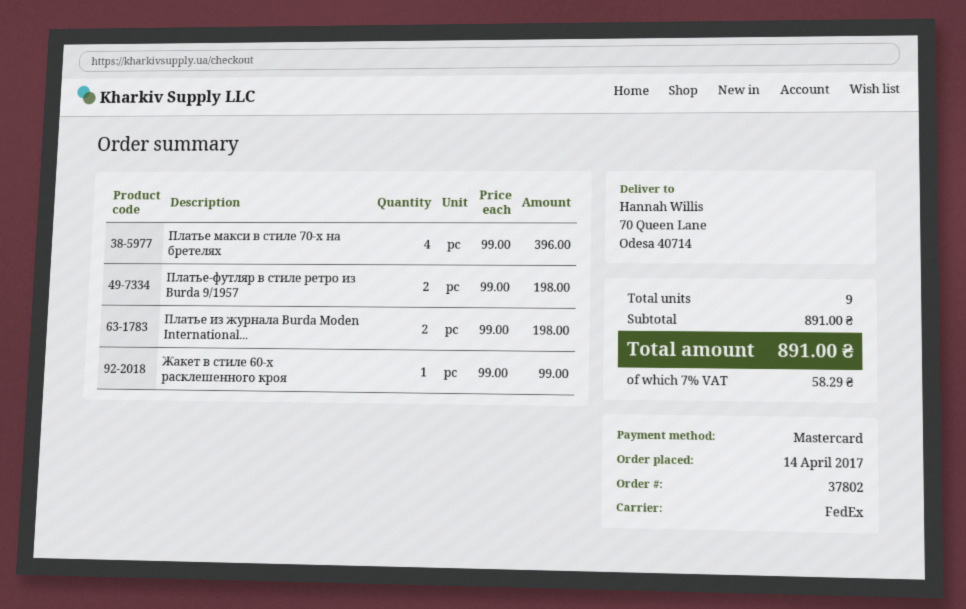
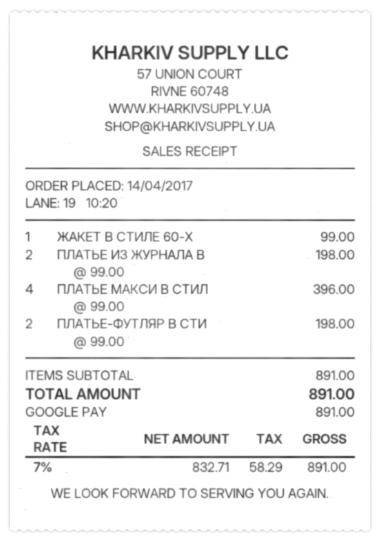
payment method: Mastercard -> Google Pay

